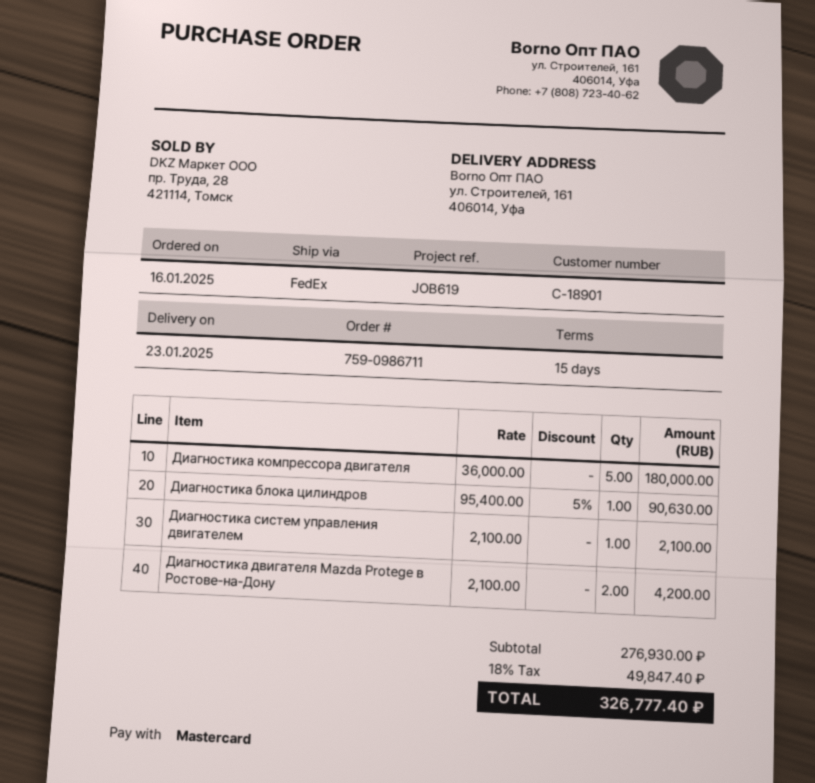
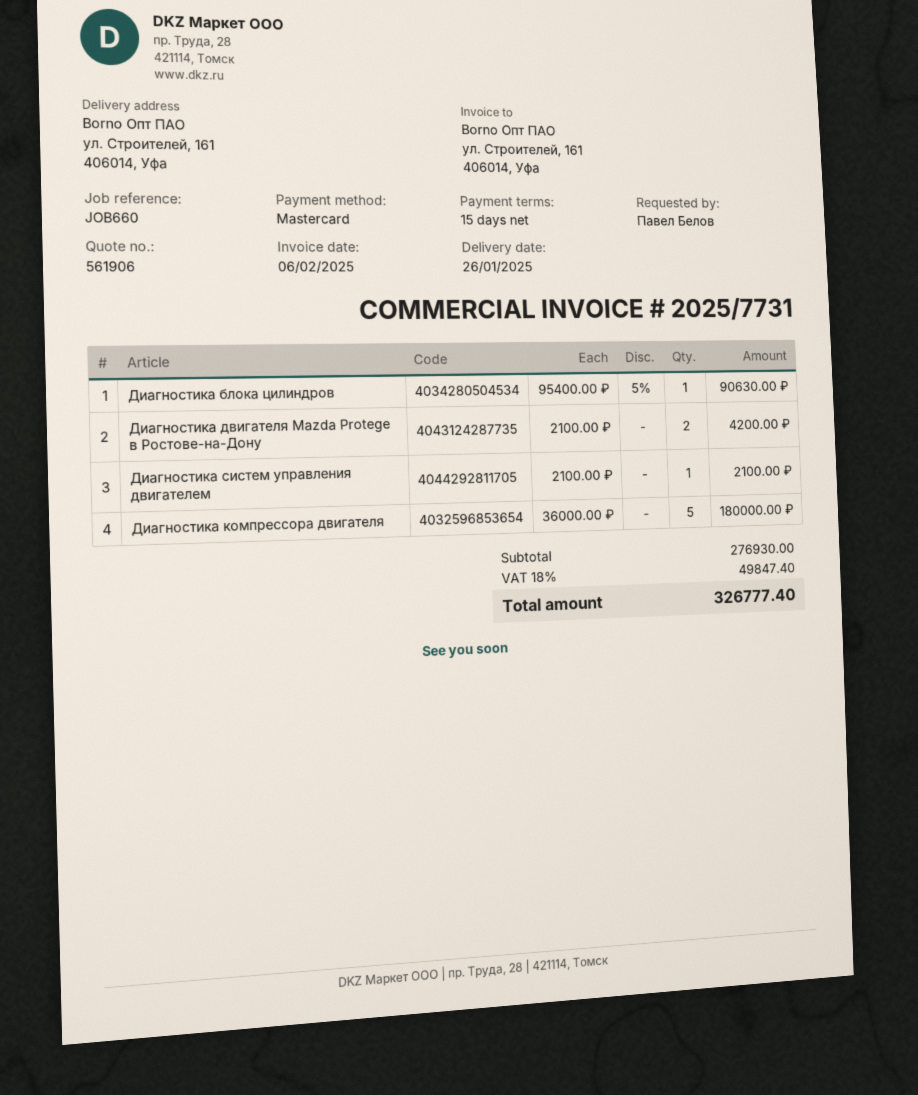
delivery date: 2025-01-23 -> 2025-01-26
reference: JOB619 -> JOB660

